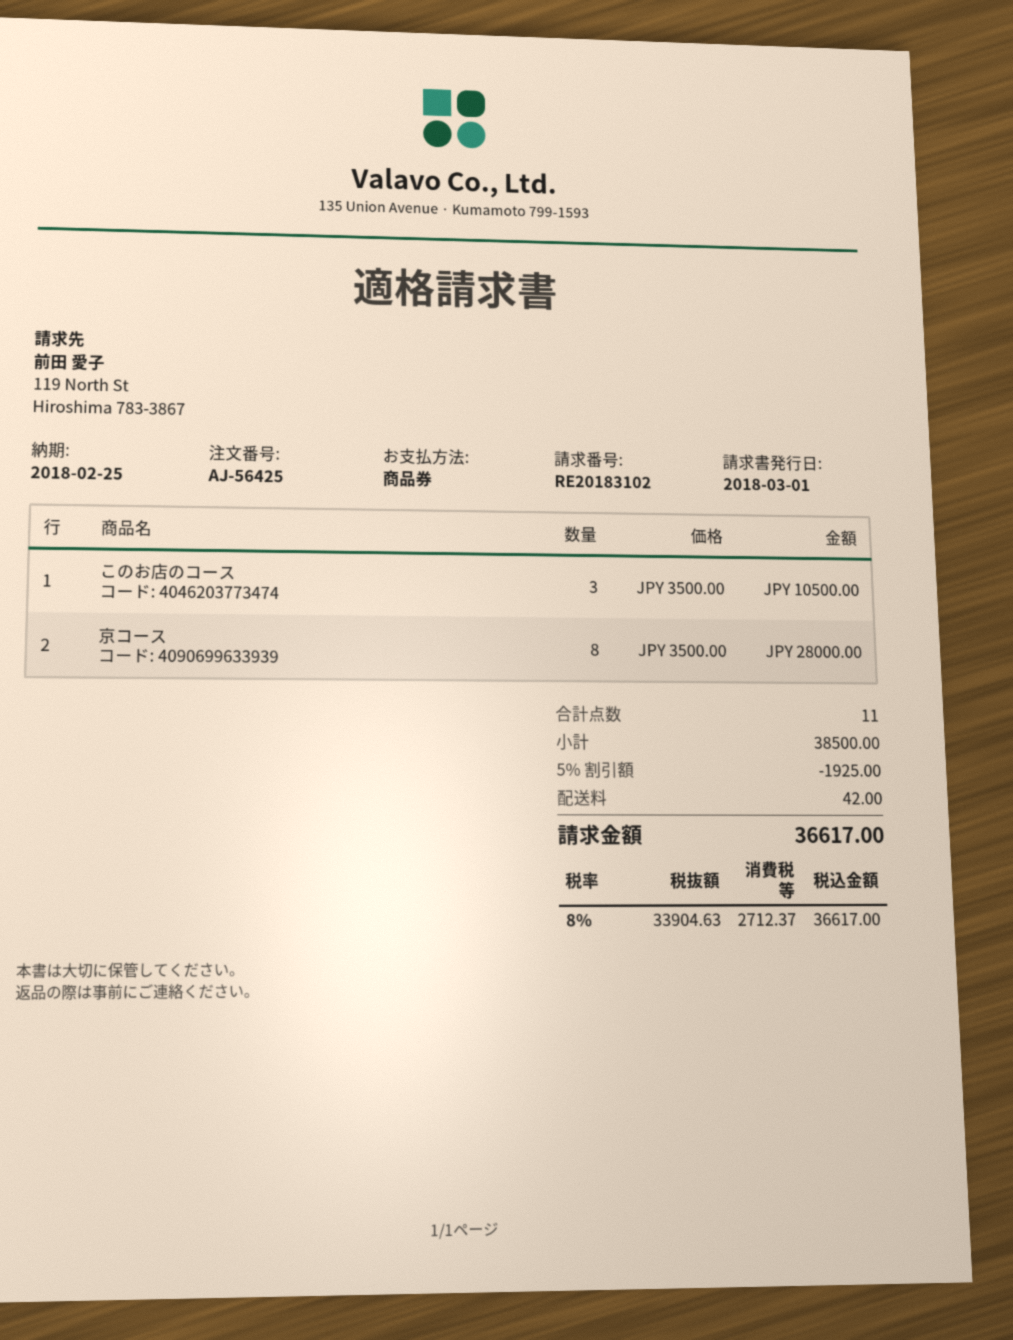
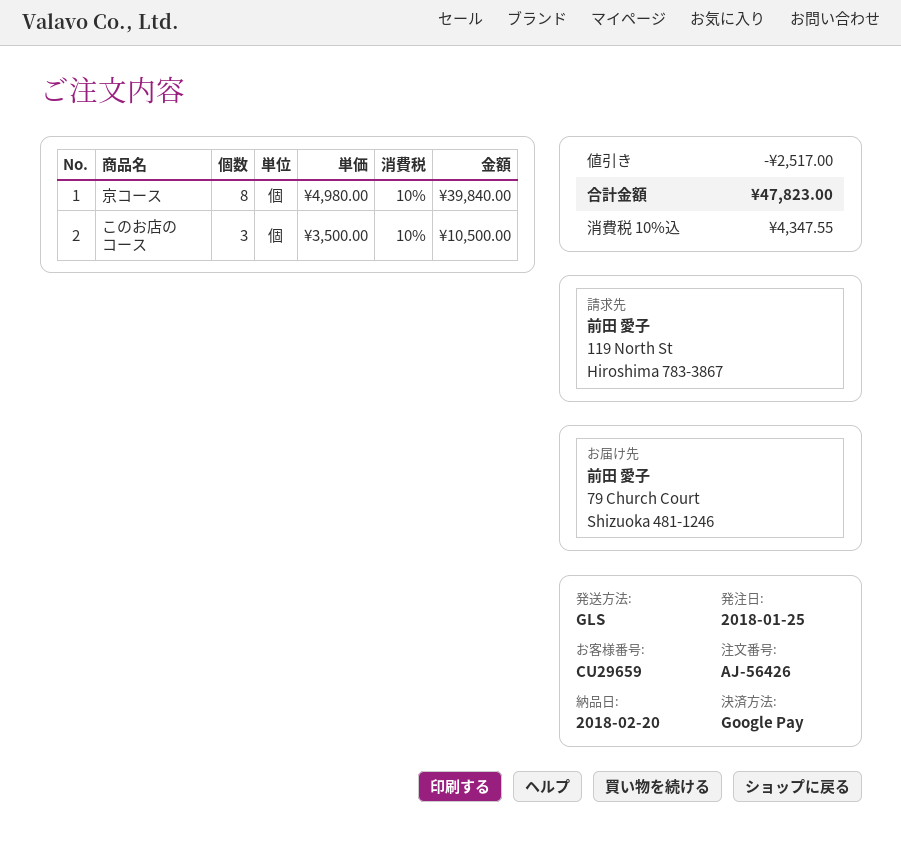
order number: AJ-56425 -> AJ-56426
delivery date: 2018-02-25 -> 2018-02-20
payment method: gift card -> Google Pay
京コース: 8 x 3500.00 = 28000.00 -> 8 x 4980.00 = 39840.00
discount: 1925.00 -> 2517.00
shipping: 42.00 -> none
tax: 8% = 2712.37 -> 10% = 4347.55
total: 36617.00 -> 47823.00

